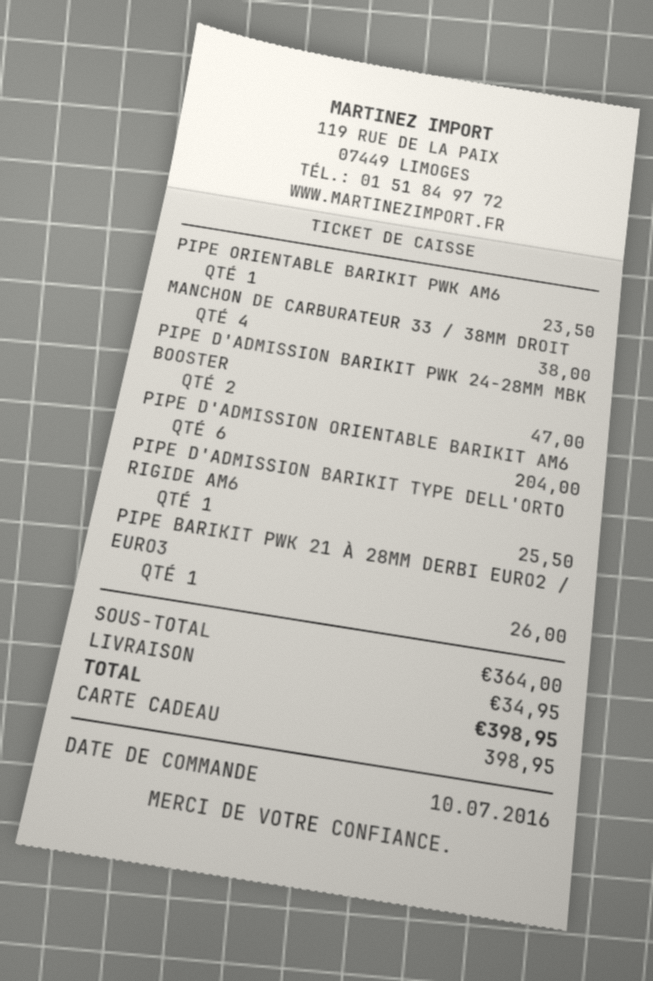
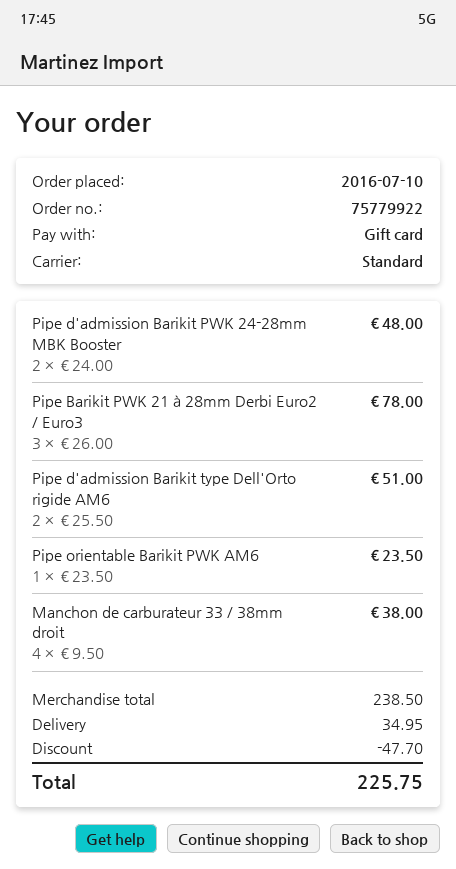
PIPE D'ADMISSION BARIKIT PWK 24-28MM MBK BOOSTER: 2 for 47.00 -> 2 for 48.00
PIPE D'ADMISSION ORIENTABLE BARIKIT AM6: 6 for 204.00 -> none
PIPE D'ADMISSION BARIKIT TYPE DELL'ORTO RIGIDE AM6: 1 for 25.50 -> 2 for 51.00
PIPE BARIKIT PWK 21 À 28MM DERBI EURO2 / EURO3: 1 for 26.00 -> 3 for 78.00
subtotal: 364.00 -> 238.50
discount: none -> 47.70
total: 398.95 -> 225.75

